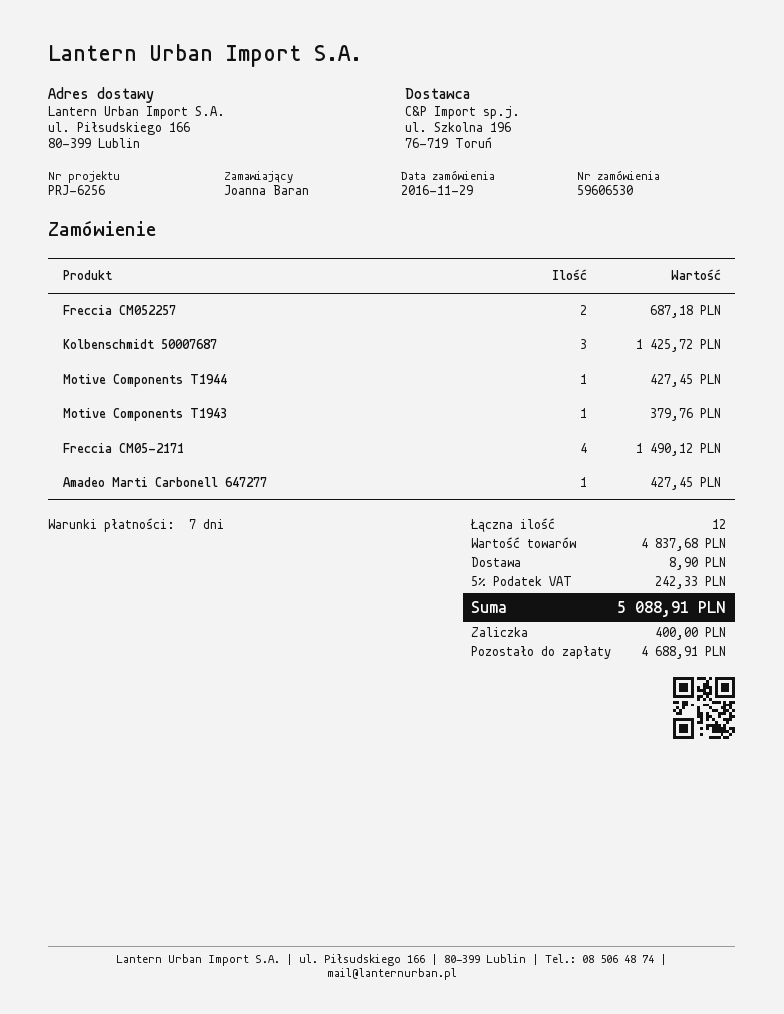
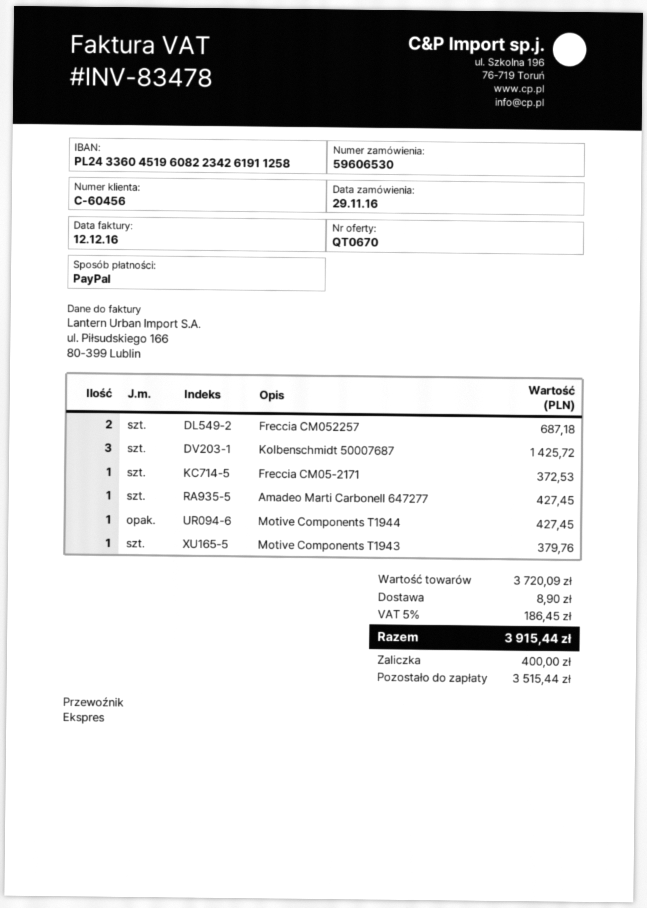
Freccia CM05-2171: 4 for 1490.12 -> 1 for 372.53
subtotal: 4837.68 -> 3720.09
tax: 5% = 242.33 -> 5% = 186.45
total: 5088.91 -> 3915.44
balance: 4688.91 -> 3515.44

